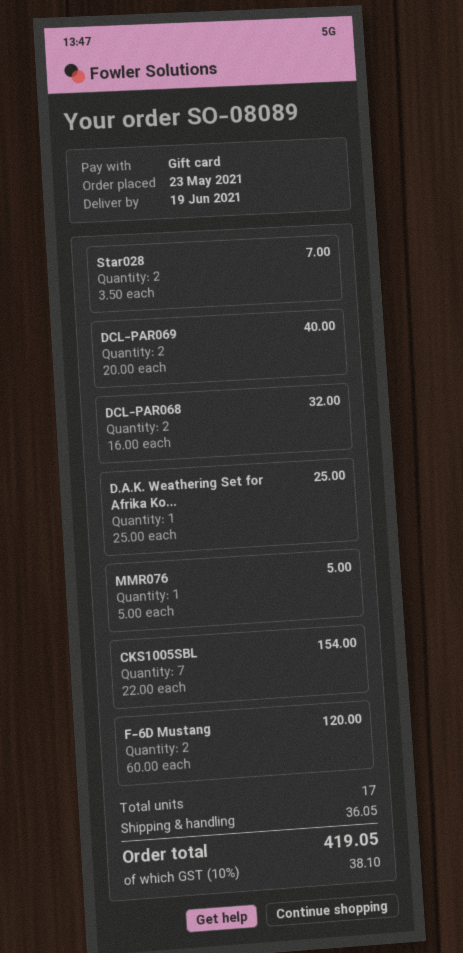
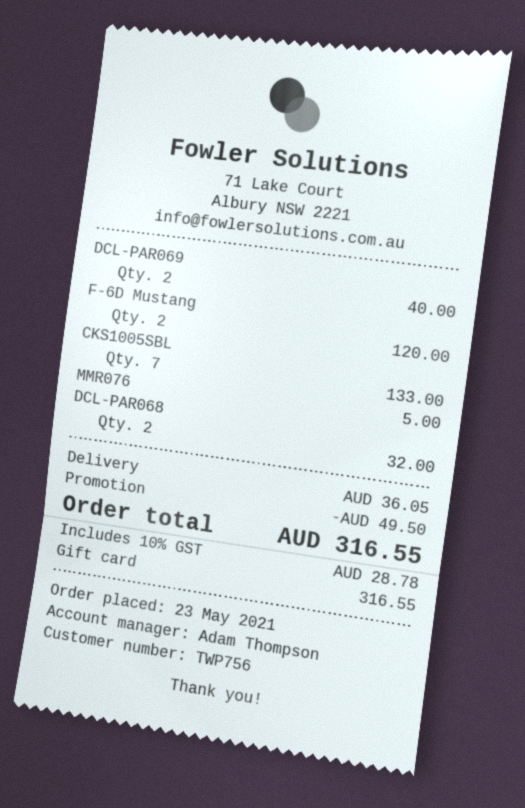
Star028: 2 for 7.00 -> none
D.A.K. Weathering Set for Afrika Ko...: 1 for 25.00 -> none
CKS1005SBL: 7 for 154.00 -> 7 for 133.00
discount: none -> 49.50
tax: 10% = 38.10 -> 10% = 28.78
total: 419.05 -> 316.55

